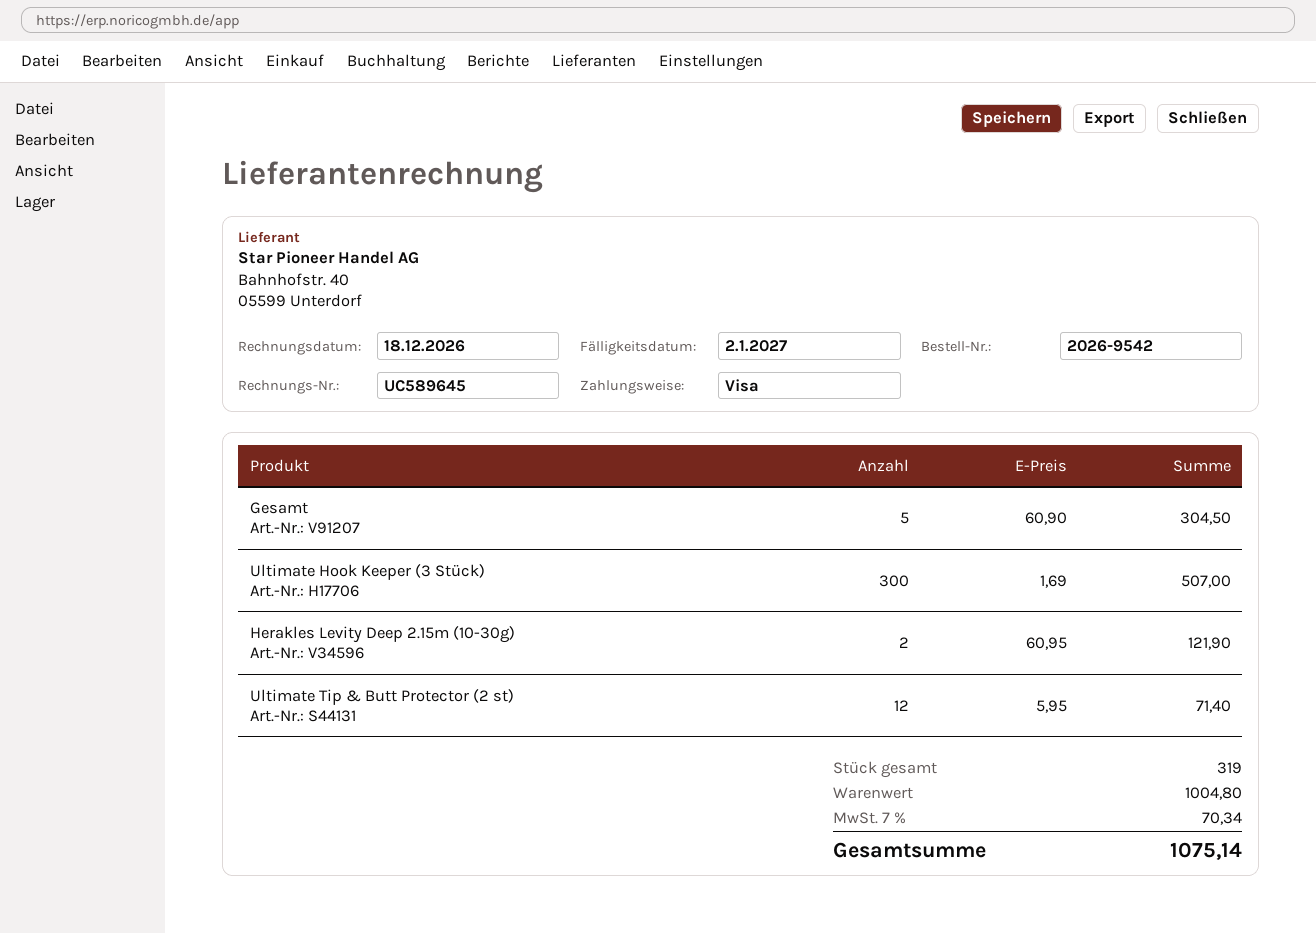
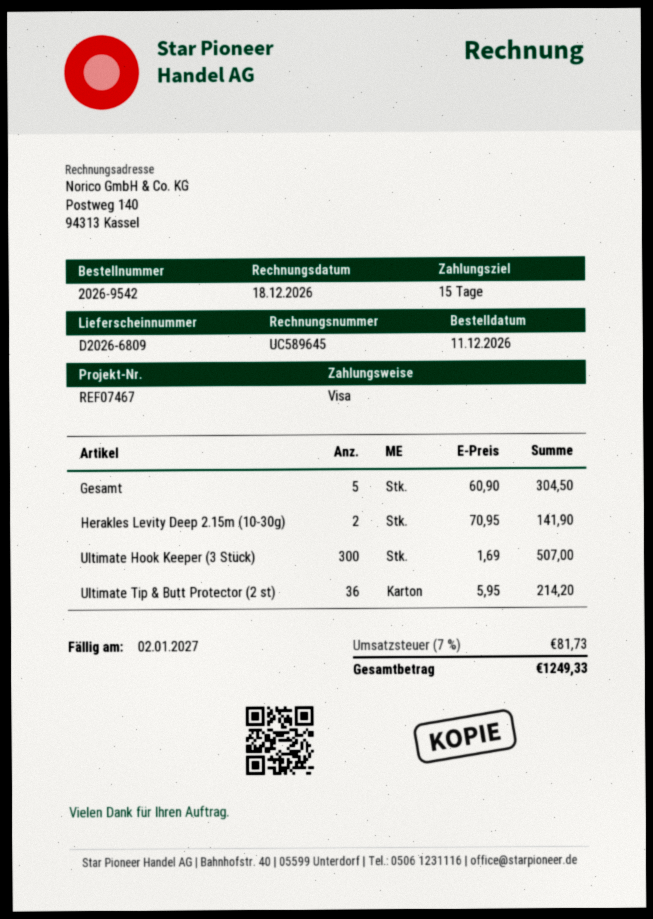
Herakles Levity Deep 2.15m (10-30g): 2 x 60.95 = 121.90 -> 2 x 70.95 = 141.90
Ultimate Tip & Butt Protector (2 st): 12 x 5.95 = 71.40 -> 36 x 5.95 = 214.20
tax: 7% = 70.34 -> 7% = 81.73
total: 1075.14 -> 1249.33

